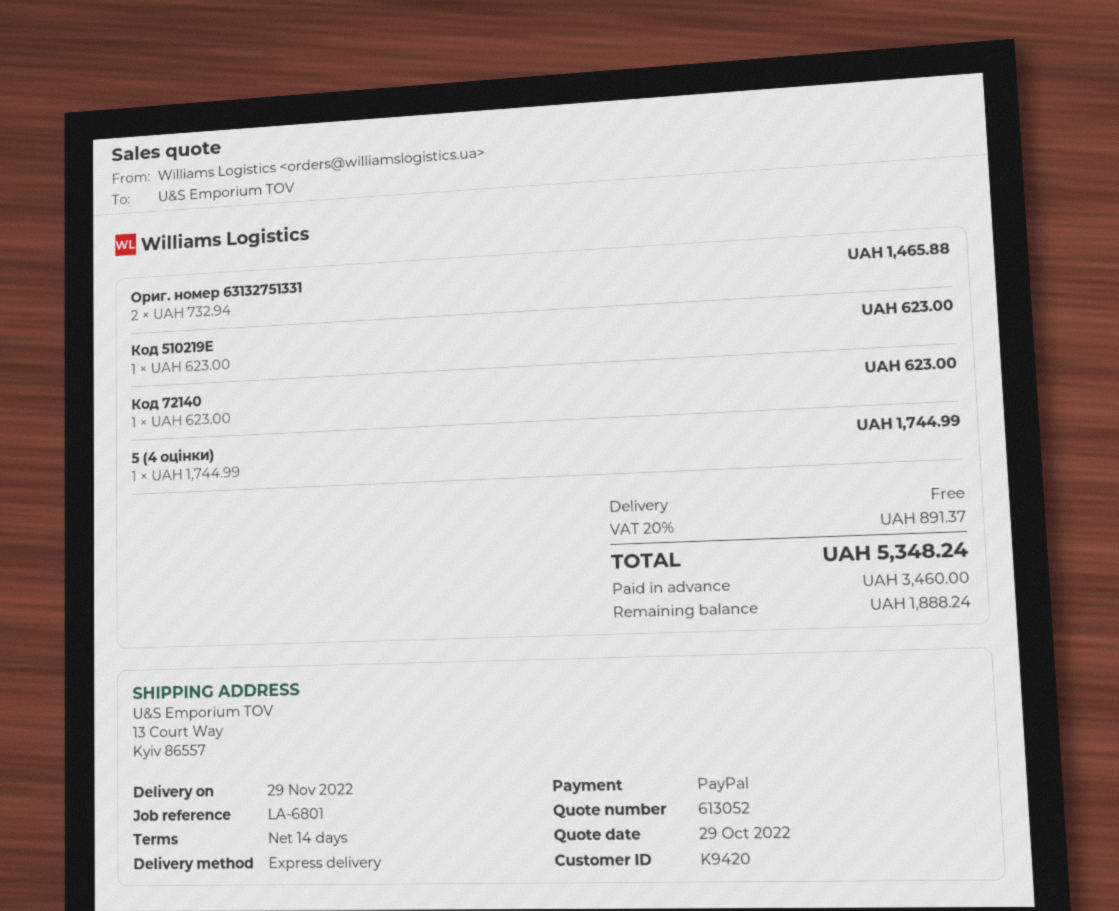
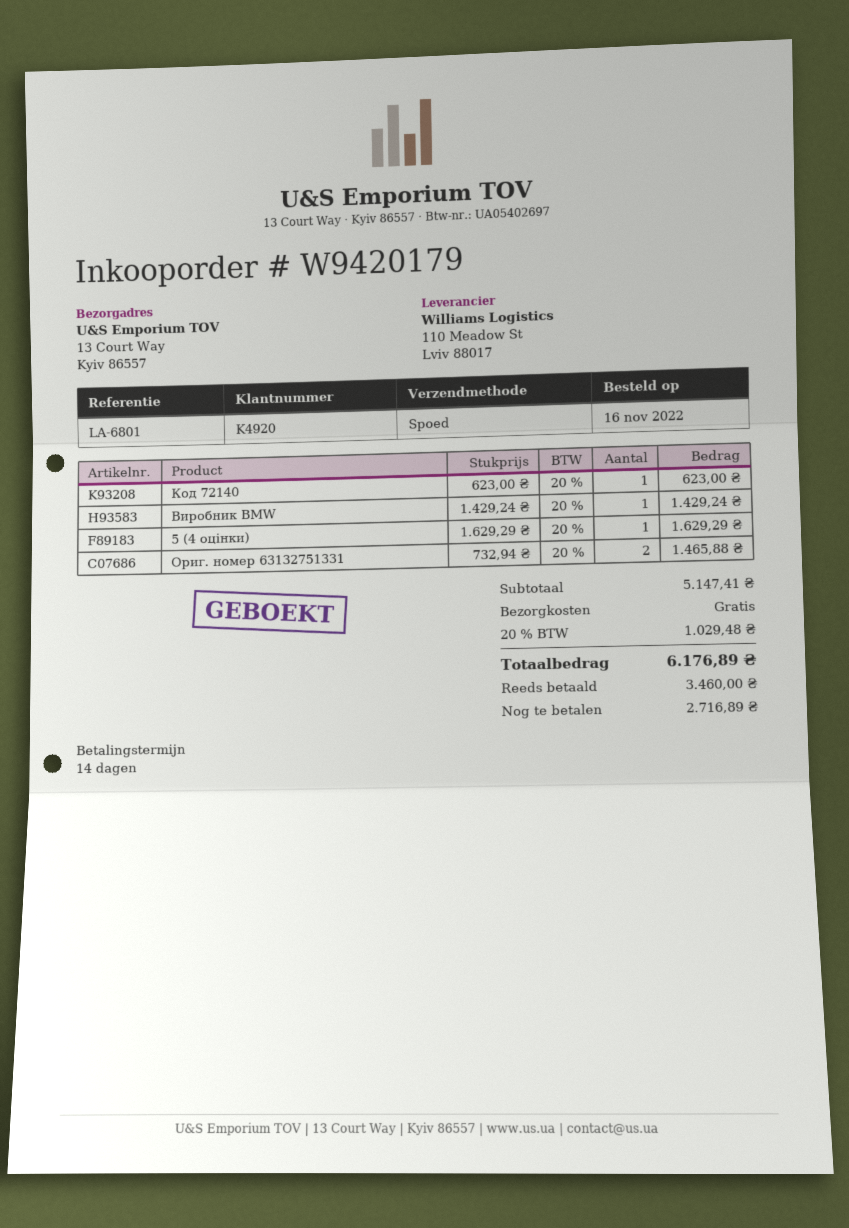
customer number: K9420 -> K4920
Код 510219E: 1 x 623.00 = 623.00 -> none
5 (4 оцінки): 1 x 1744.99 = 1744.99 -> 1 x 1629.29 = 1629.29
Виробник BMW: none -> 1 x 1429.24 = 1429.24
tax: 20% = 891.37 -> 20% = 1029.48
total: 5348.24 -> 6176.89
balance: 1888.24 -> 2716.89

